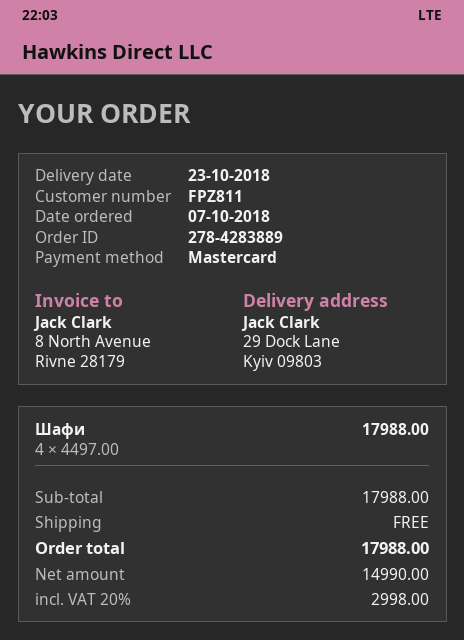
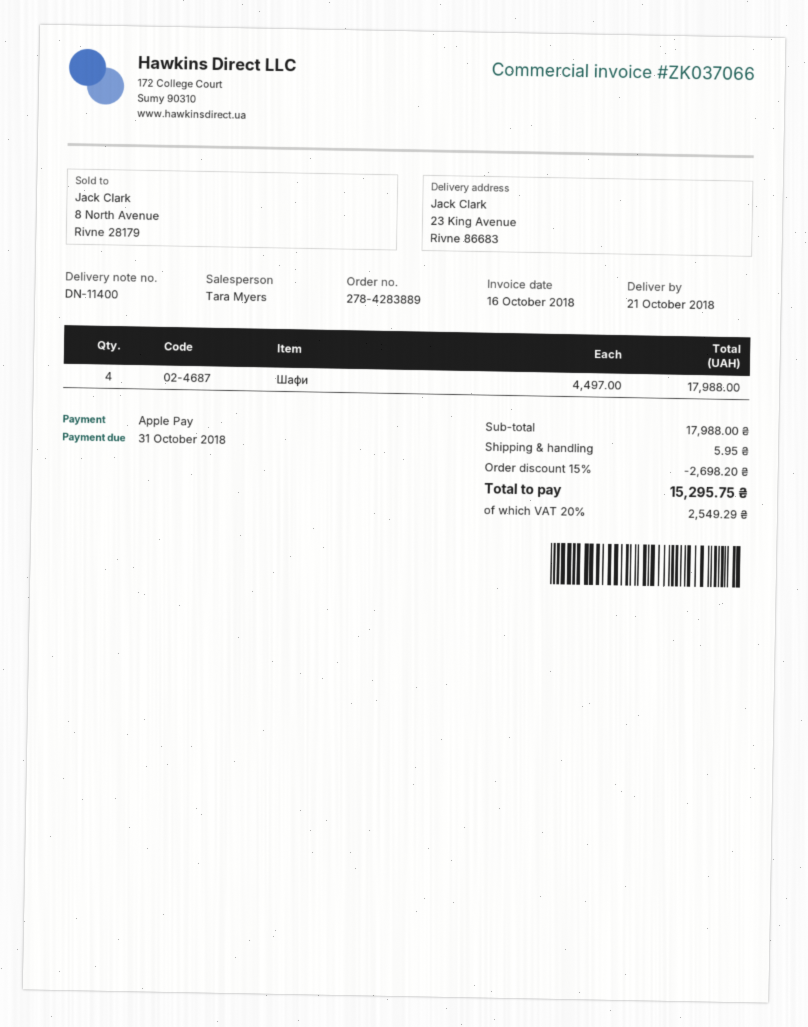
delivery date: 2018-10-23 -> 2018-10-21
payment method: Mastercard -> Apple Pay
ship to: 29 Dock Lane, Kyiv 09803 -> 23 King Avenue, Rivne 86683
discount: none -> 15% = 2698.20
shipping: 0.00 -> 5.95
tax: 20% = 2998.00 -> 20% = 2549.29
total: 17988.00 -> 15295.75

